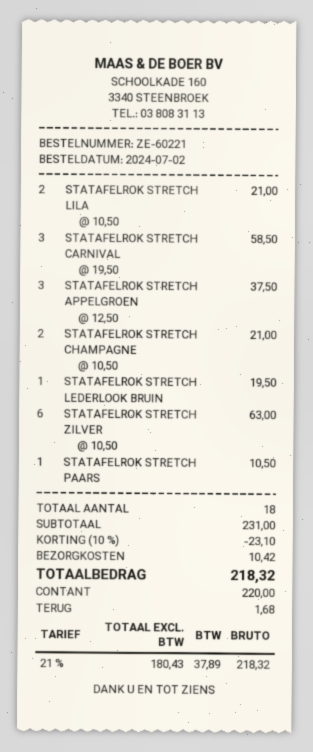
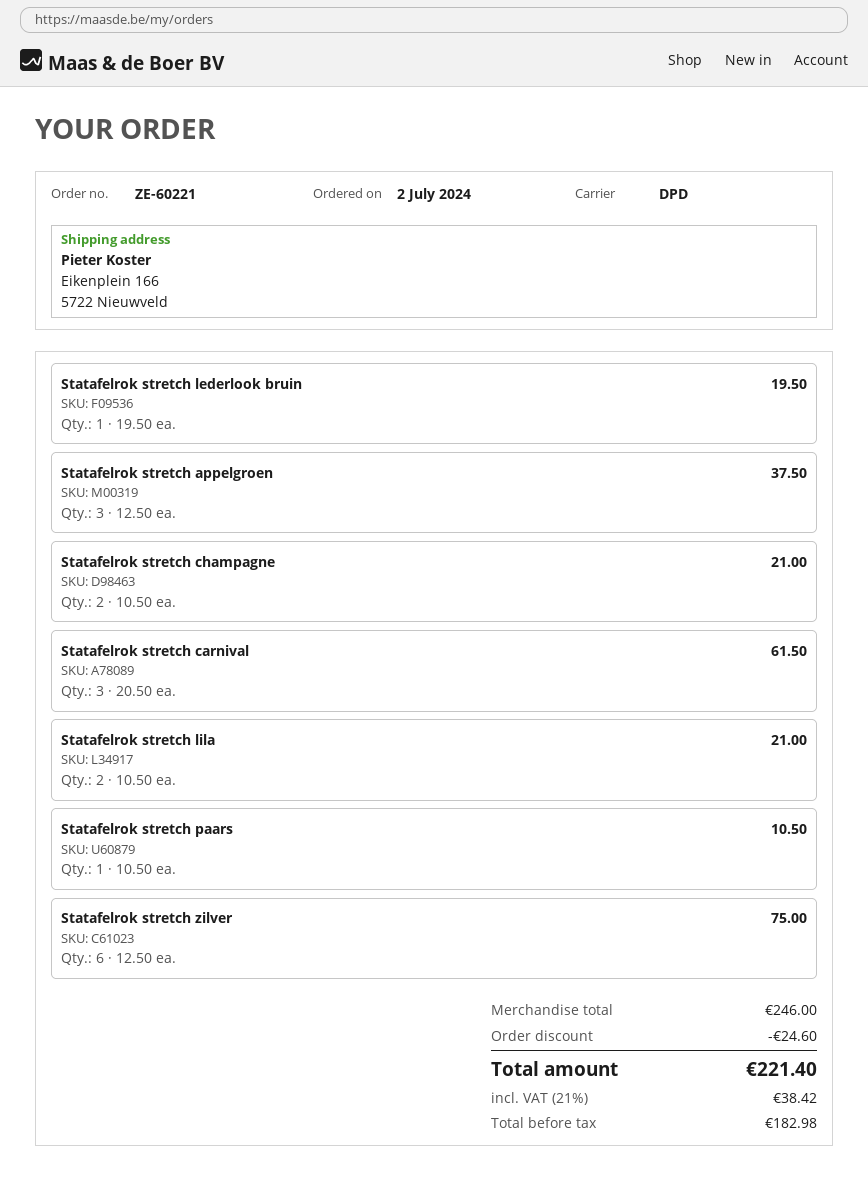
STATAFELROK STRETCH CARNIVAL: 3 x 19.50 = 58.50 -> 3 x 20.50 = 61.50
STATAFELROK STRETCH ZILVER: 6 x 10.50 = 63.00 -> 6 x 12.50 = 75.00
subtotal: 231.00 -> 246.00
discount: 23.10 -> 24.60
shipping: 10.42 -> none
net: 180.43 -> 182.98
tax: 21% = 37.89 -> 21% = 38.42
total: 218.32 -> 221.40

